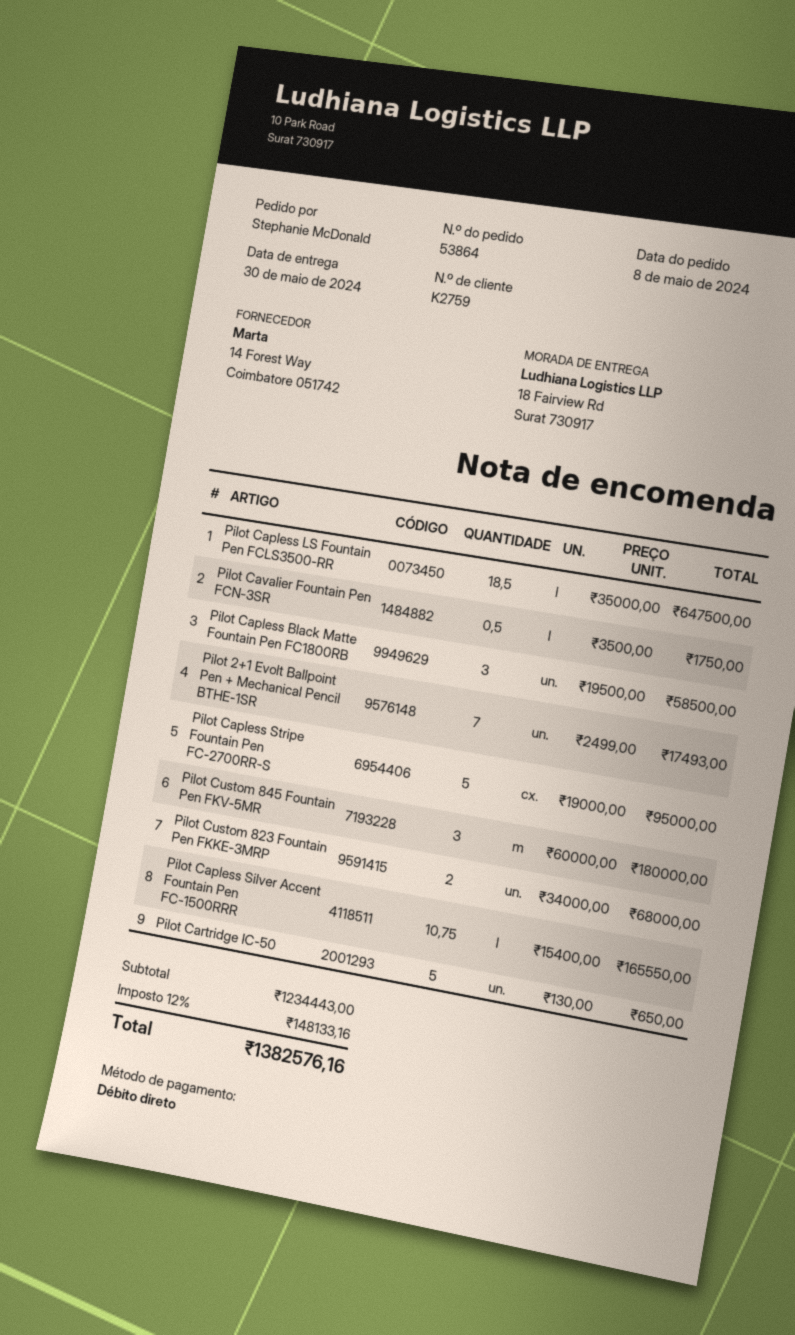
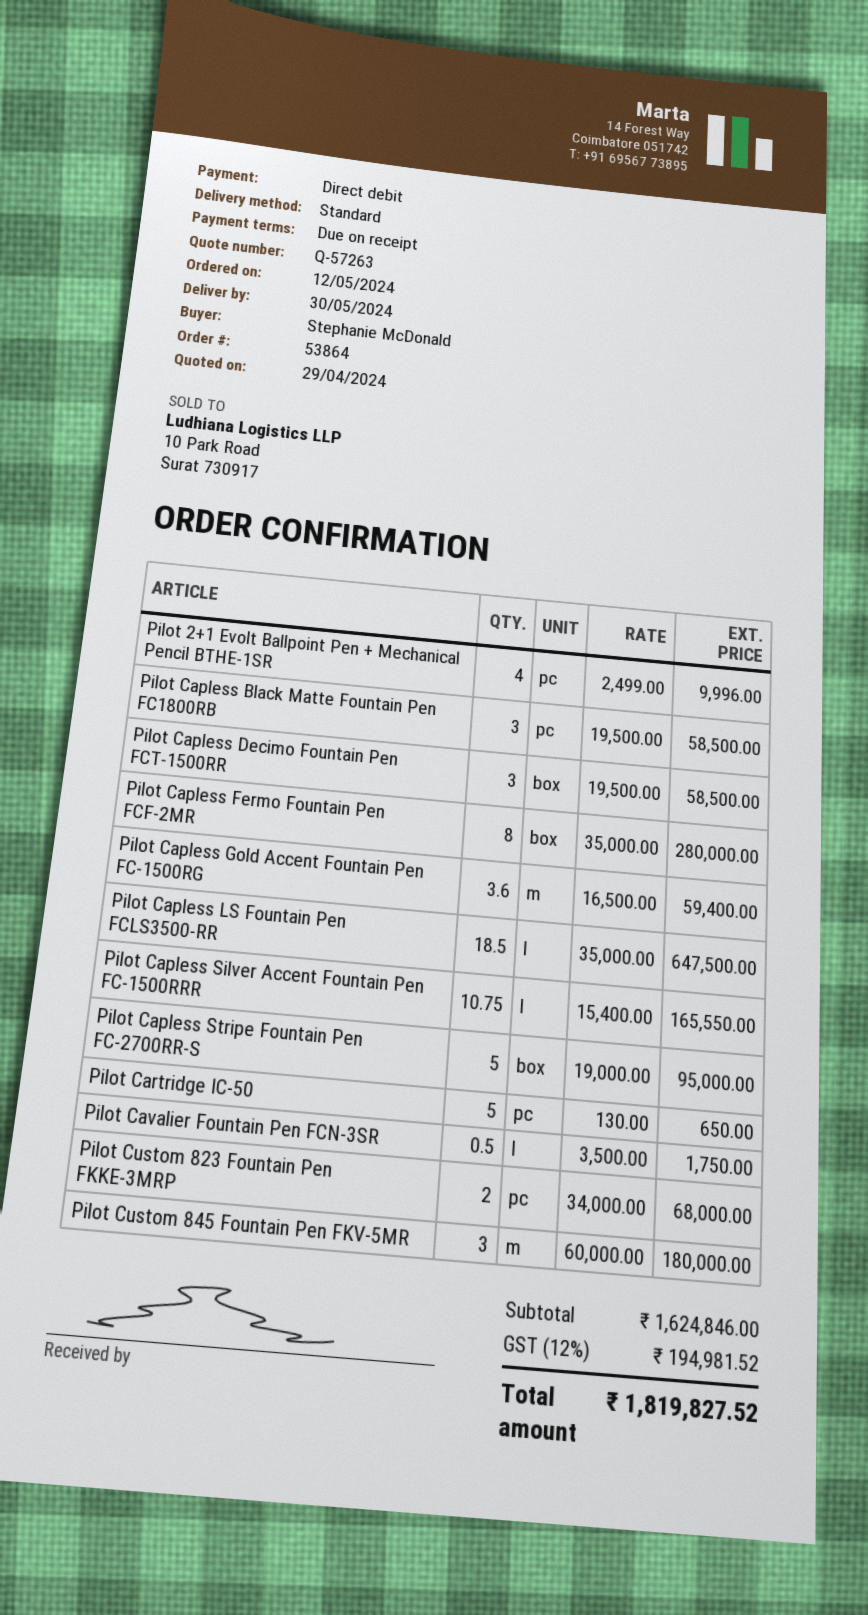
order date: 2024-05-08 -> 2024-05-12
Pilot 2+1 Evolt Ballpoint Pen + Mechanical Pencil BTHE-1SR: 7 x 2499.00 = 17493.00 -> 4 x 2499.00 = 9996.00
Pilot Capless Decimo Fountain Pen FCT-1500RR: none -> 3 x 19500.00 = 58500.00
Pilot Capless Fermo Fountain Pen FCF-2MR: none -> 8 x 35000.00 = 280000.00
Pilot Capless Gold Accent Fountain Pen FC-1500RG: none -> 3.6 x 16500.00 = 59400.00
subtotal: 1234443.00 -> 1624846.00
tax: 12% = 148133.16 -> 12% = 194981.52
total: 1382576.16 -> 1819827.52

